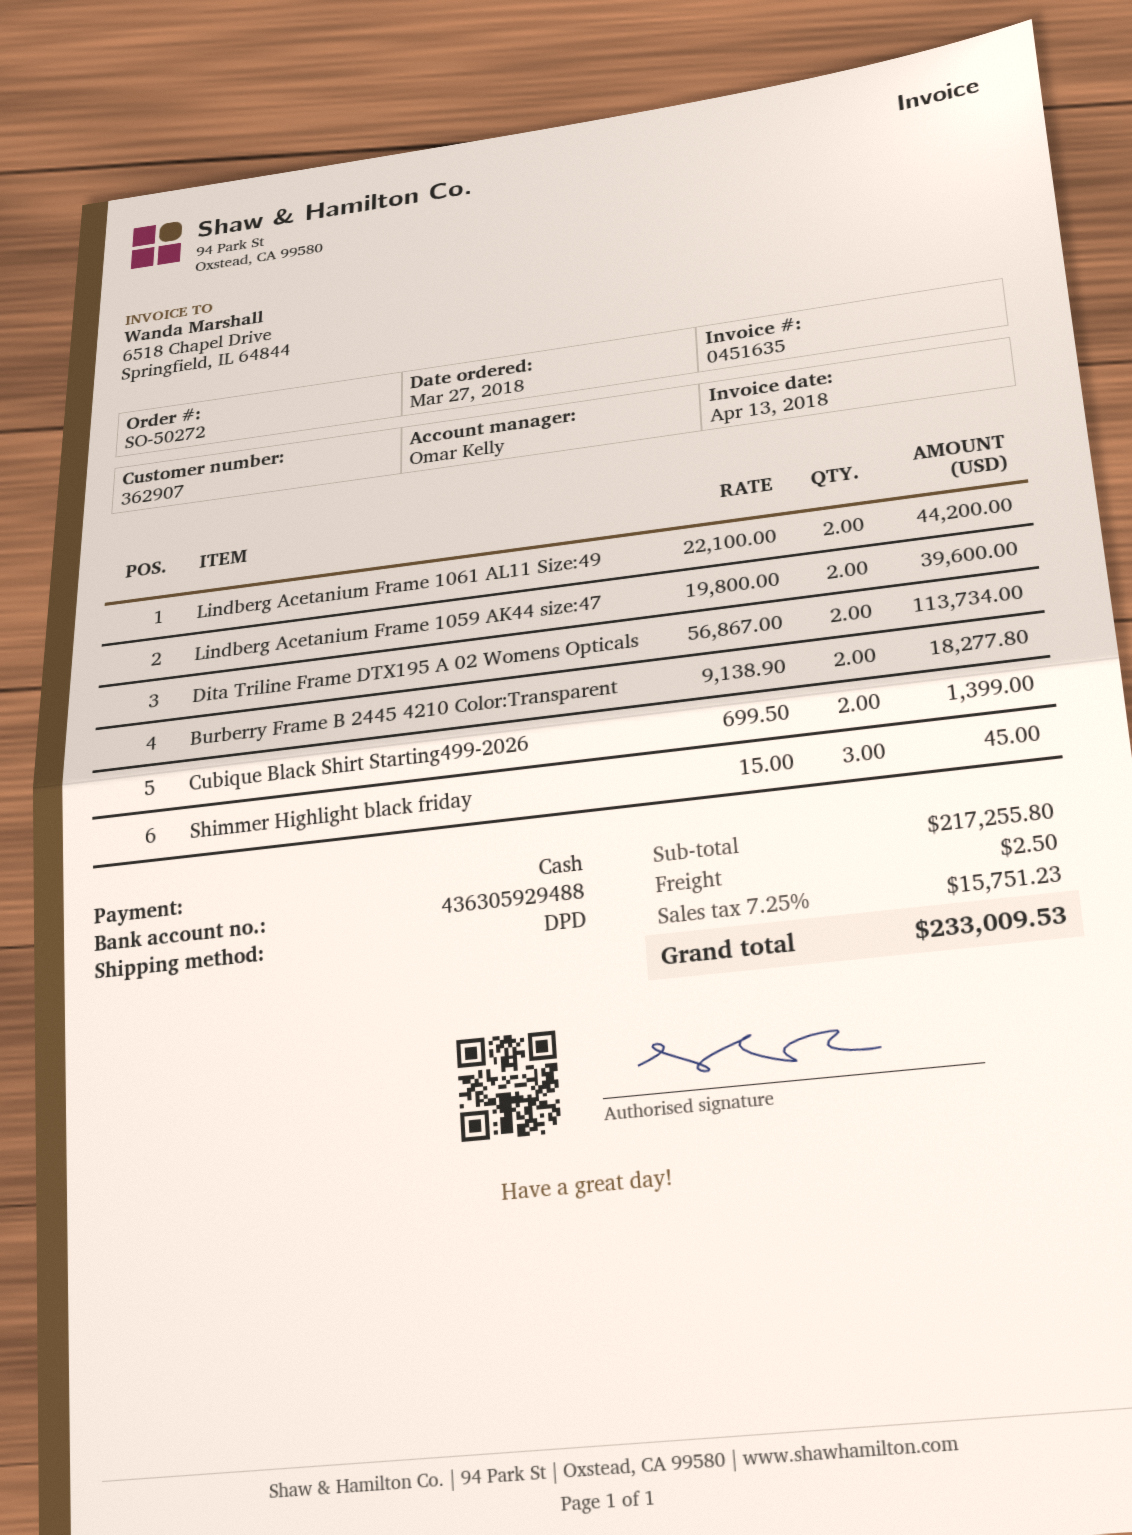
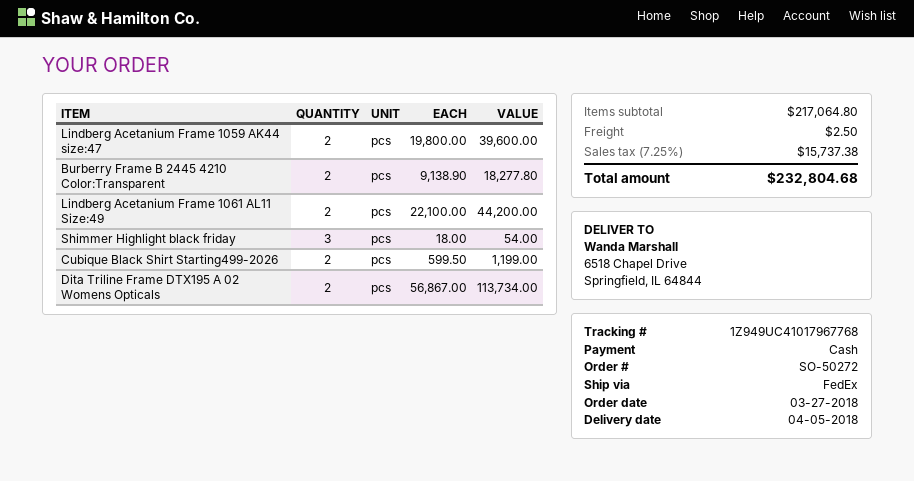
shipping method: DPD -> FedEx
Cubique Black Shirt Starting499-2026: 2 x 699.50 = 1399.00 -> 2 x 599.50 = 1199.00
Shimmer Highlight black friday: 3 x 15.00 = 45.00 -> 3 x 18.00 = 54.00
subtotal: 217255.80 -> 217064.80
tax: 7.25% = 15751.23 -> 7.25% = 15737.38
total: 233009.53 -> 232804.68

